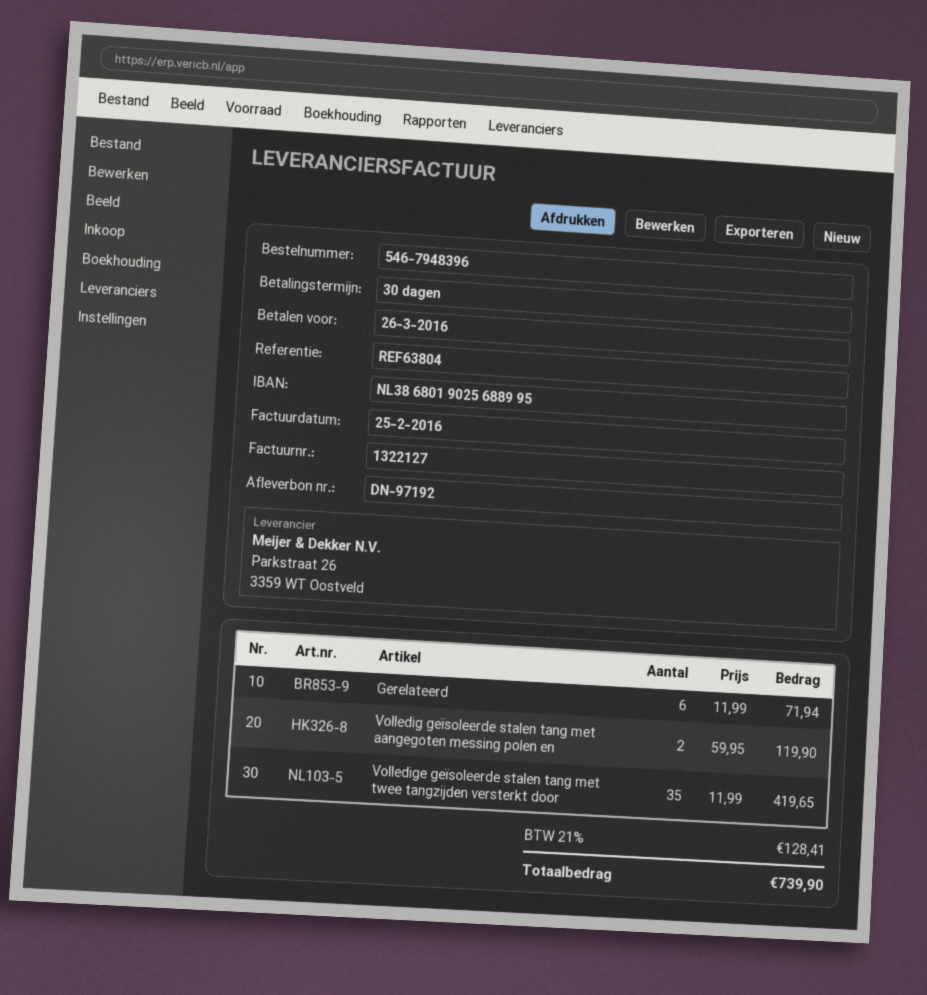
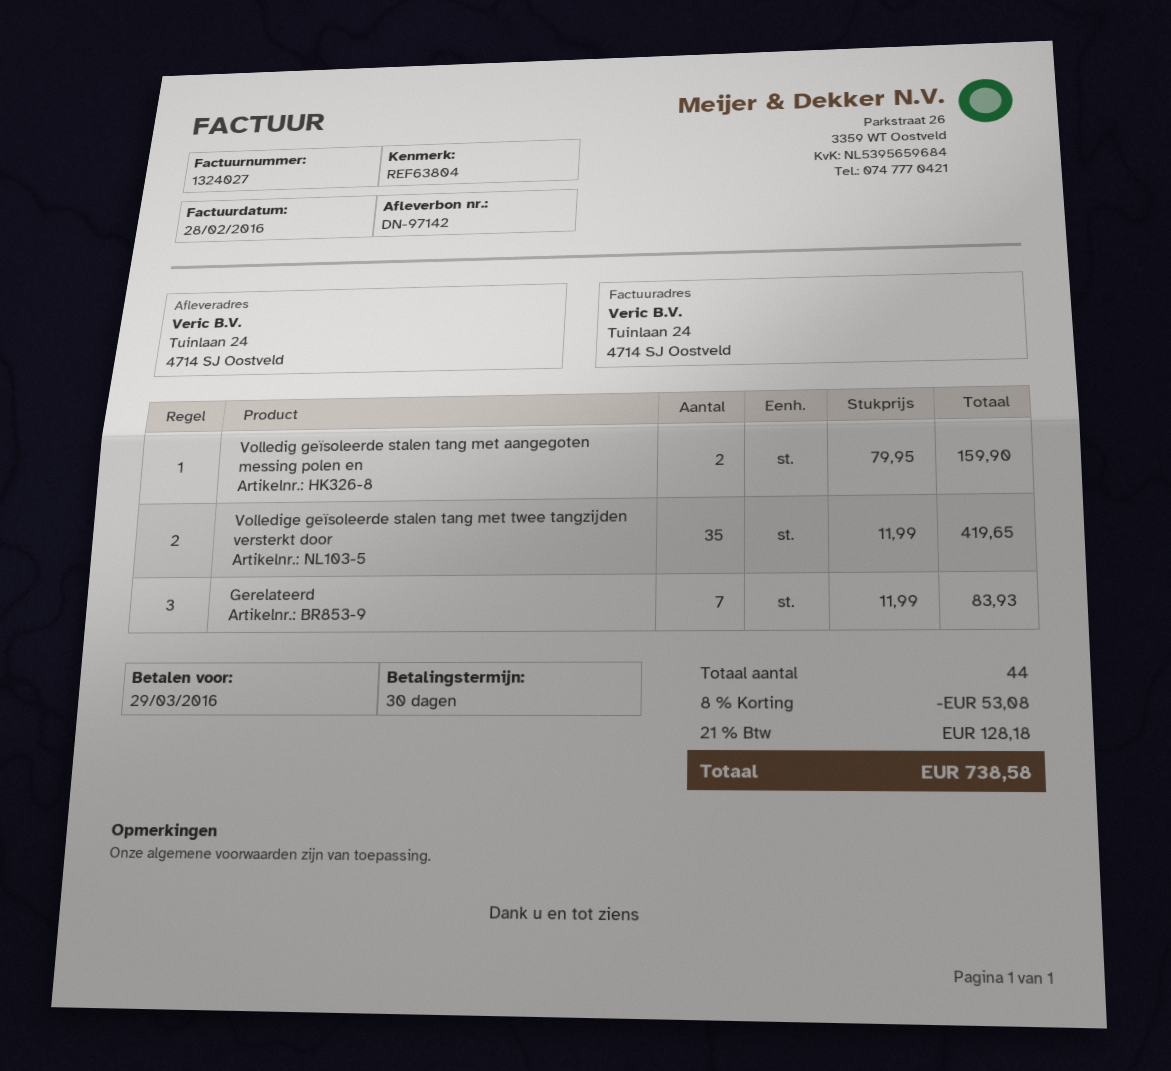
delivery note number: DN-97192 -> DN-97142
invoice number: 1322127 -> 1324027
invoice date: 2016-02-25 -> 2016-02-28
due date: 2016-03-26 -> 2016-03-29
Gerelateerd: 6 x 11.99 = 71.94 -> 7 x 11.99 = 83.93
Volledig geïsoleerde stalen tang met aangegoten messing polen en: 2 x 59.95 = 119.90 -> 2 x 79.95 = 159.90
discount: none -> 8% = 53.08
tax: 21% = 128.41 -> 21% = 128.18
total: 739.90 -> 738.58

